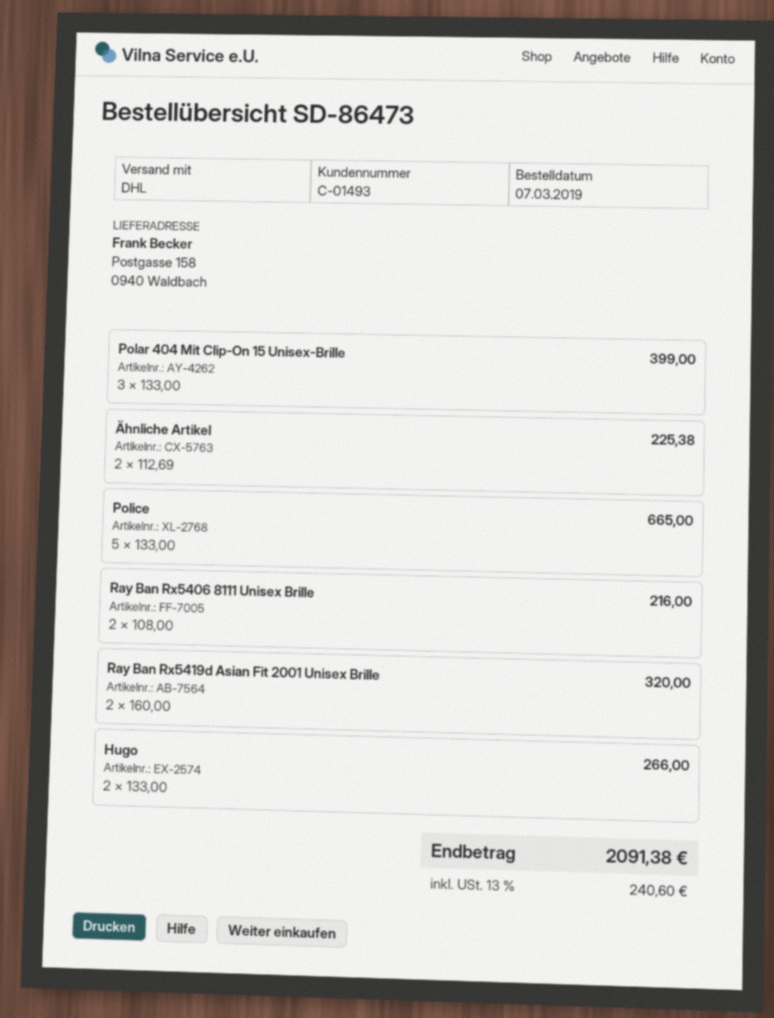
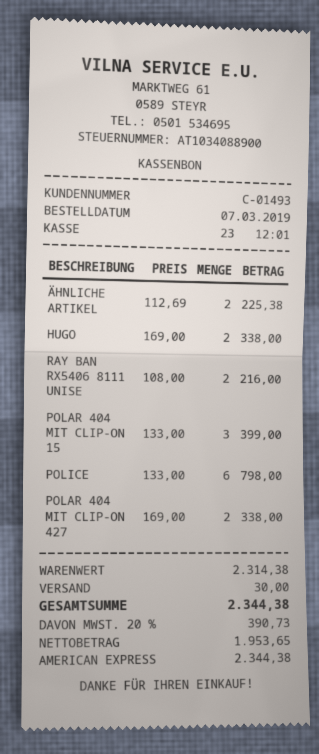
Police: 5 x 133.00 = 665.00 -> 6 x 133.00 = 798.00
Ray Ban Rx5419d Asian Fit 2001 Unisex Brille: 2 x 160.00 = 320.00 -> none
Hugo: 2 x 133.00 = 266.00 -> 2 x 169.00 = 338.00
POLAR 404 MIT CLIP-ON 427: none -> 2 x 169.00 = 338.00
shipping: none -> 30.00
tax: 13% = 240.60 -> 20% = 390.73
total: 2091.38 -> 2344.38

